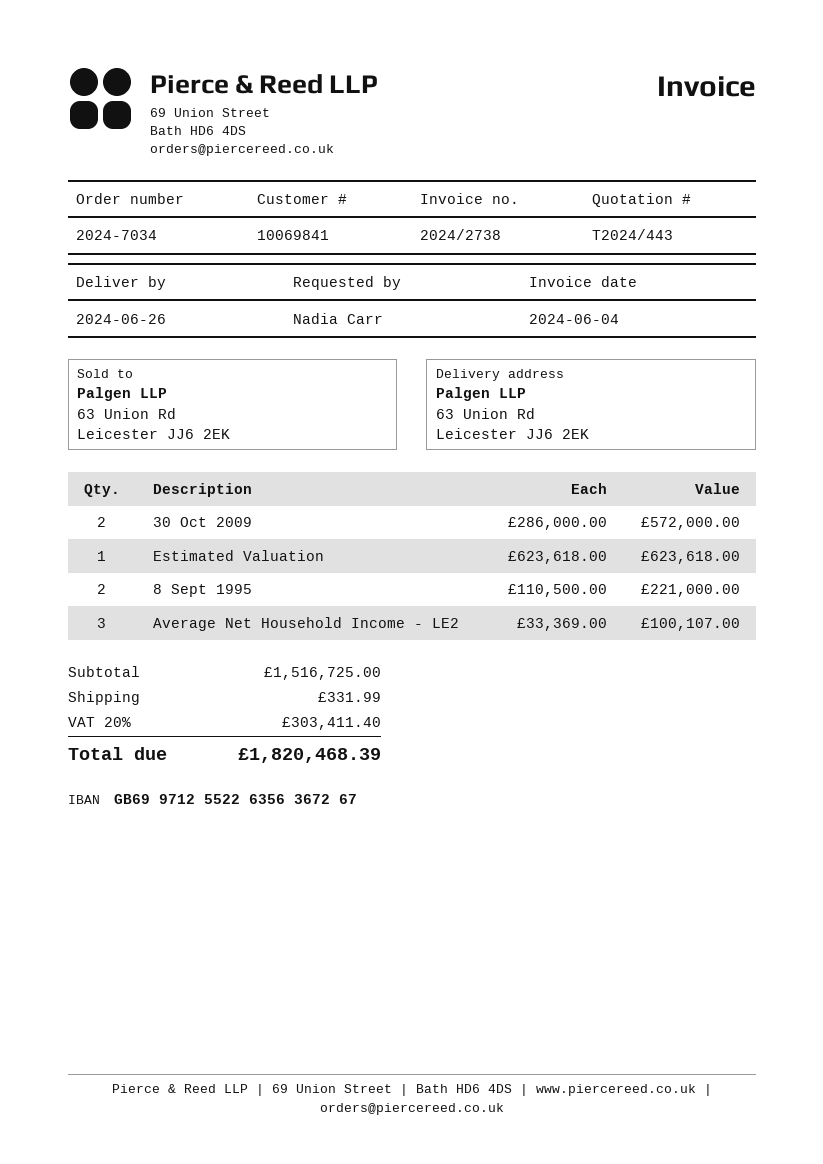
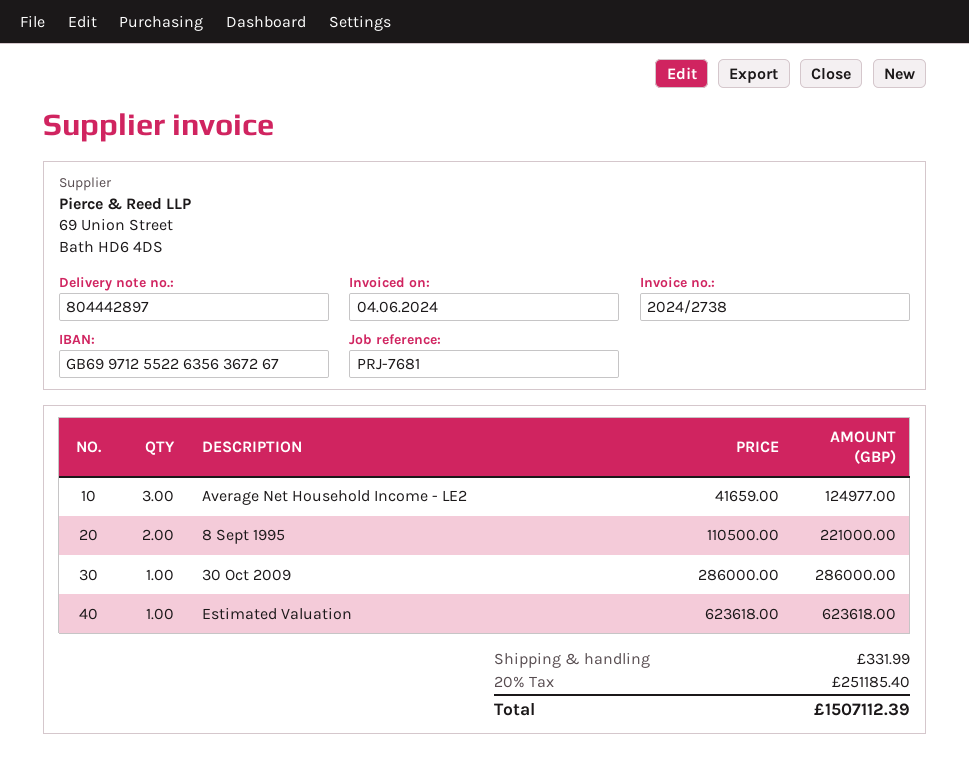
30 Oct 2009: 2 x 286000.00 = 572000.00 -> 1 x 286000.00 = 286000.00
Average Net Household Income - LE2: 3 x 33369.00 = 100107.00 -> 3 x 41659.00 = 124977.00
tax: 20% = 303411.40 -> 20% = 251185.40
total: 1820468.39 -> 1507112.39

